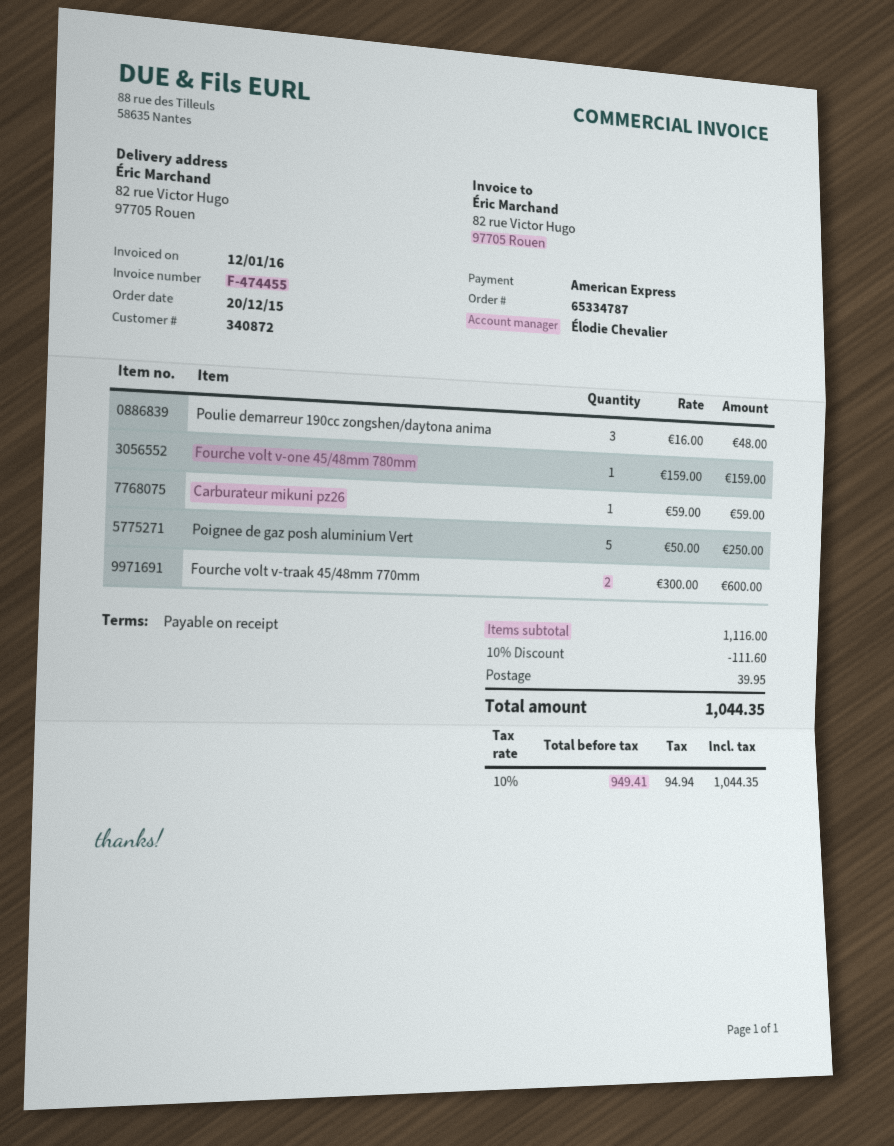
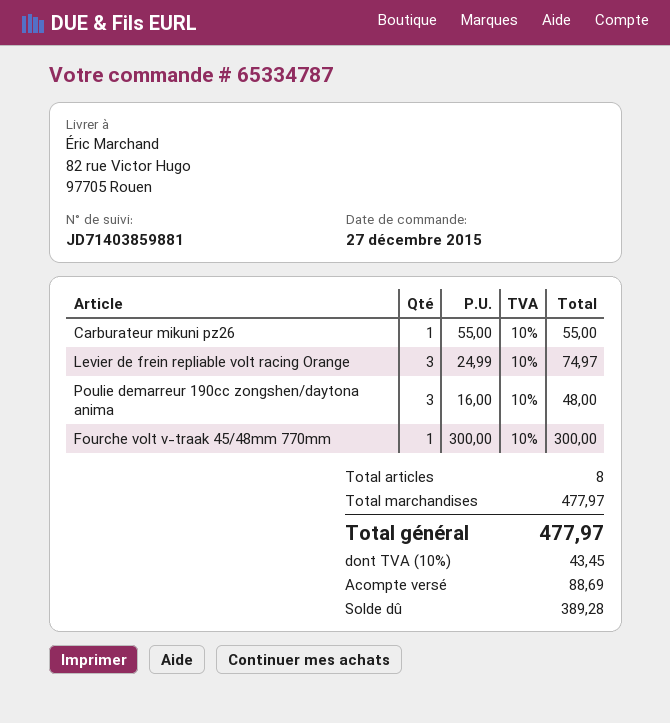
order date: 2015-12-20 -> 2015-12-27
Fourche volt v-one 45/48mm 780mm: 1 x 159.00 = 159.00 -> none
Carburateur mikuni pz26: 1 x 59.00 = 59.00 -> 1 x 55.00 = 55.00
Poignee de gaz posh aluminium Vert: 5 x 50.00 = 250.00 -> none
Fourche volt v-traak 45/48mm 770mm: 2 x 300.00 = 600.00 -> 1 x 300.00 = 300.00
Levier de frein repliable volt racing Orange: none -> 3 x 24.99 = 74.97
subtotal: 1116.00 -> 477.97
discount: 10% = 111.60 -> none
shipping: 39.95 -> none
tax: 10% = 94.94 -> 10% = 43.45
total: 1044.35 -> 477.97

